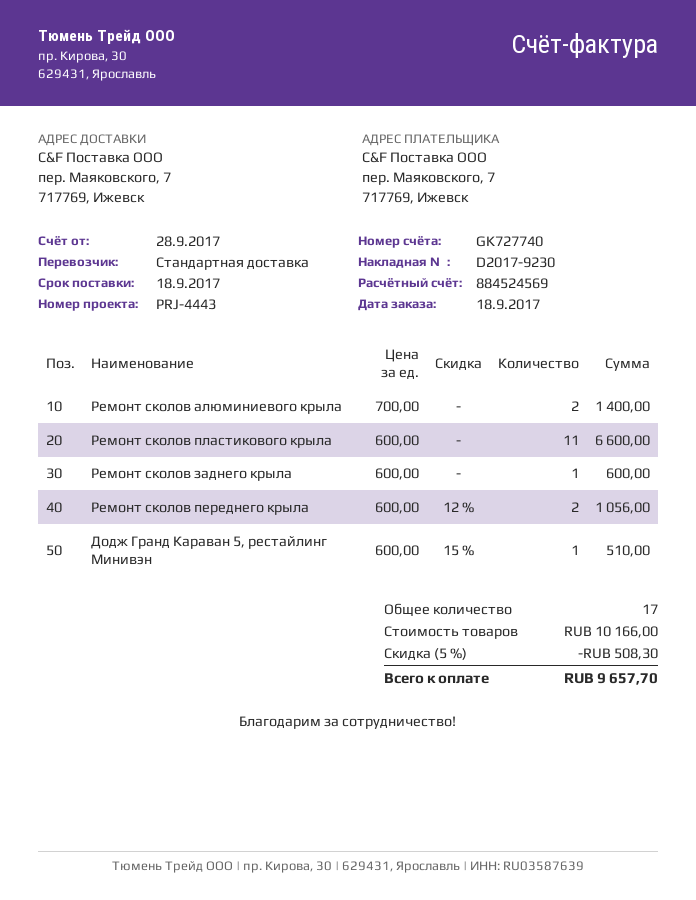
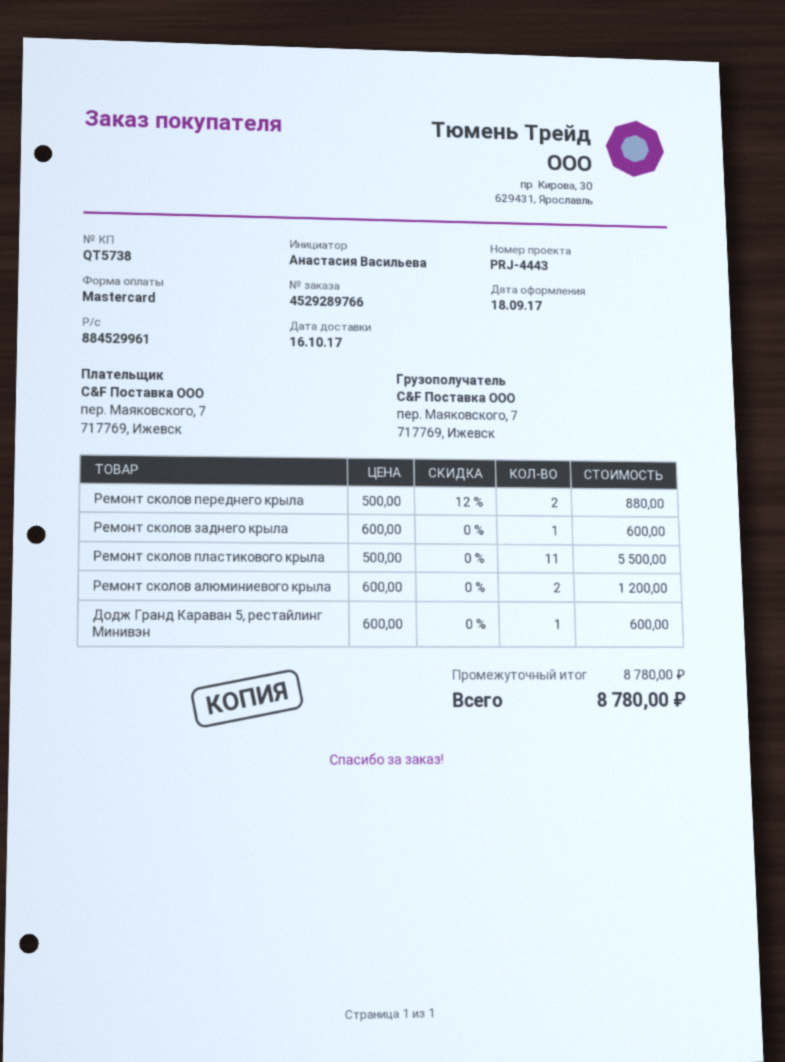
delivery date: 2017-09-18 -> 2017-10-16
bank account: 884524569 -> 884529961
Ремонт сколов алюминиевого крыла: 2 x 700.00 = 1400.00 -> 2 x 600.00 = 1200.00
Ремонт сколов пластикового крыла: 11 x 600.00 = 6600.00 -> 11 x 500.00 = 5500.00
Ремонт сколов переднего крыла: 2 x 600.00 - 12% = 1056.00 -> 2 x 500.00 - 12% = 880.00
Додж Гранд Караван 5, рестайлинг Минивэн: 1 x 600.00 - 15% = 510.00 -> 1 x 600.00 = 600.00
subtotal: 10166.00 -> 8780.00
discount: 5% = 508.30 -> none
total: 9657.70 -> 8780.00

